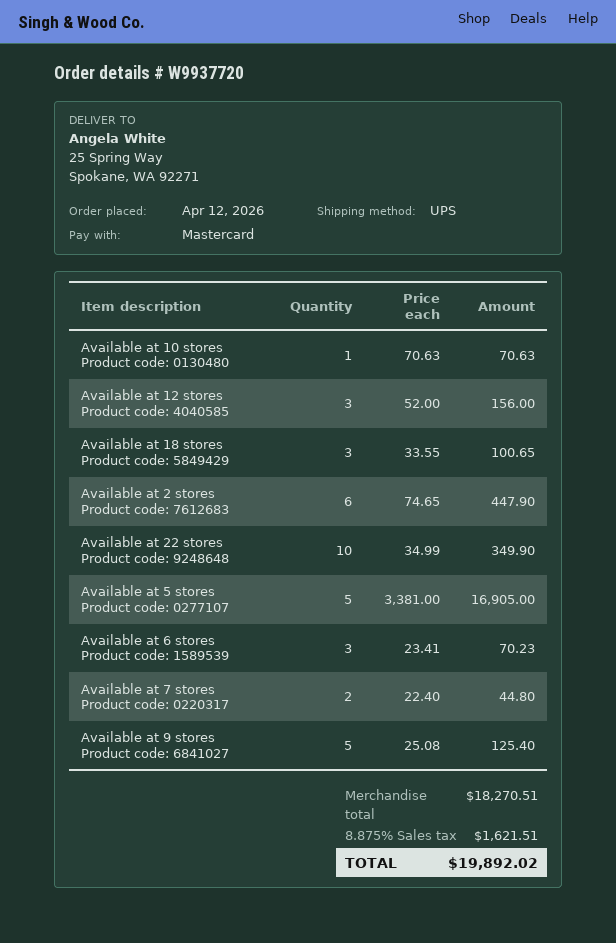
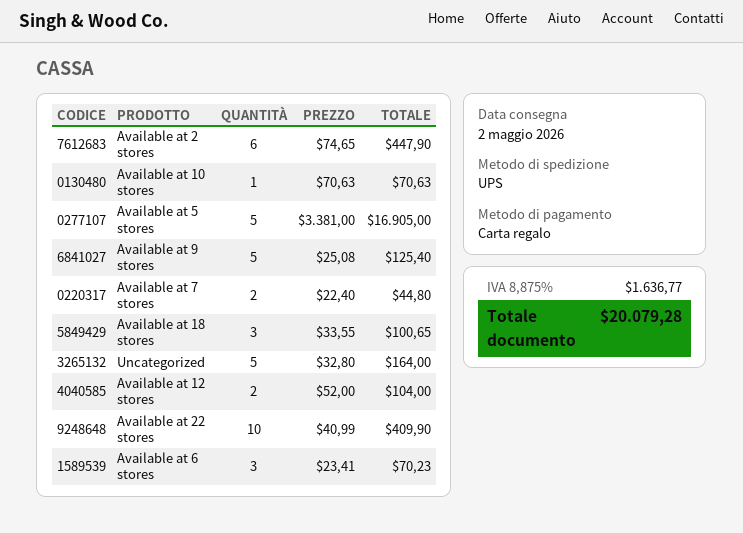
payment method: Mastercard -> gift card
Available at 12 stores: 3 x 52.00 = 156.00 -> 2 x 52.00 = 104.00
Available at 22 stores: 10 x 34.99 = 349.90 -> 10 x 40.99 = 409.90
Uncategorized: none -> 5 x 32.80 = 164.00
tax: 8.875% = 1621.51 -> 8.875% = 1636.77
total: 19892.02 -> 20079.28

